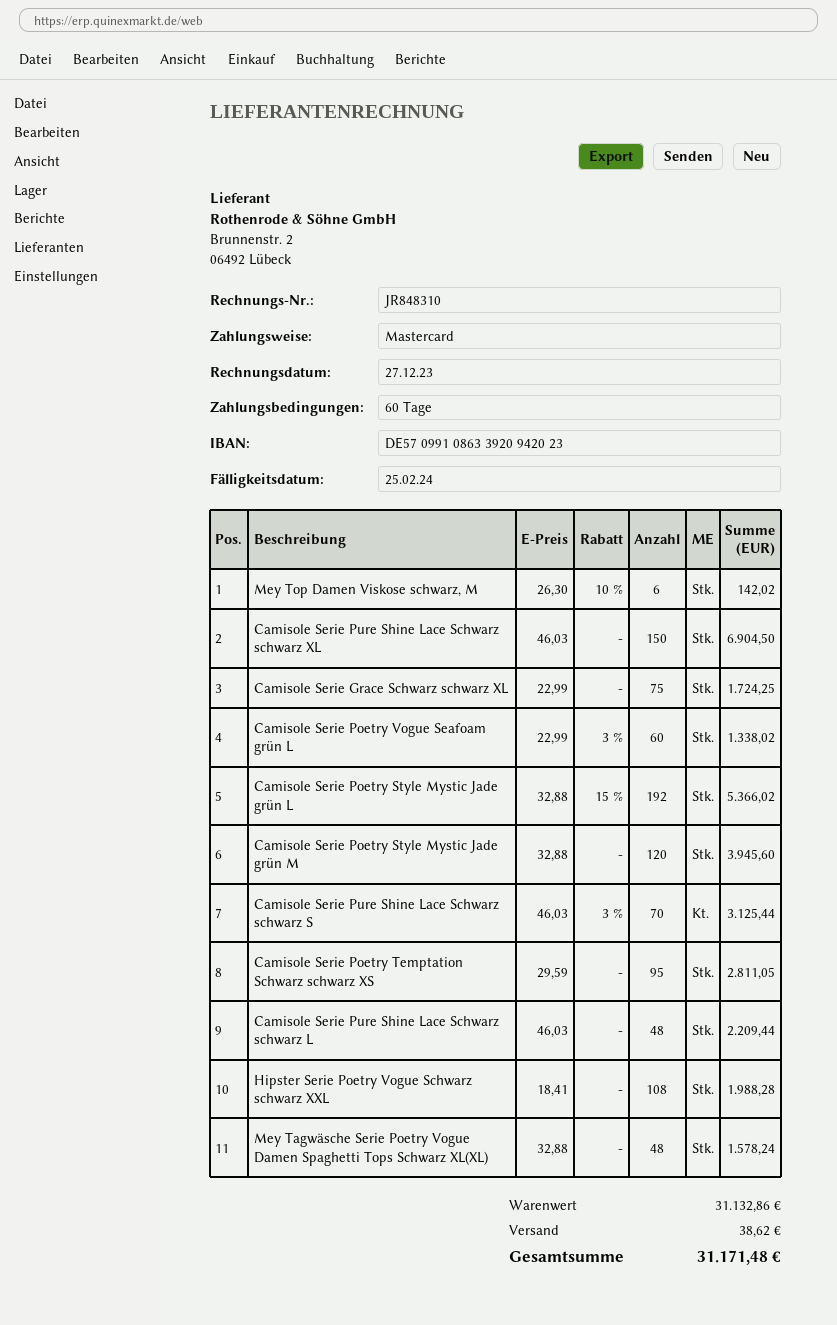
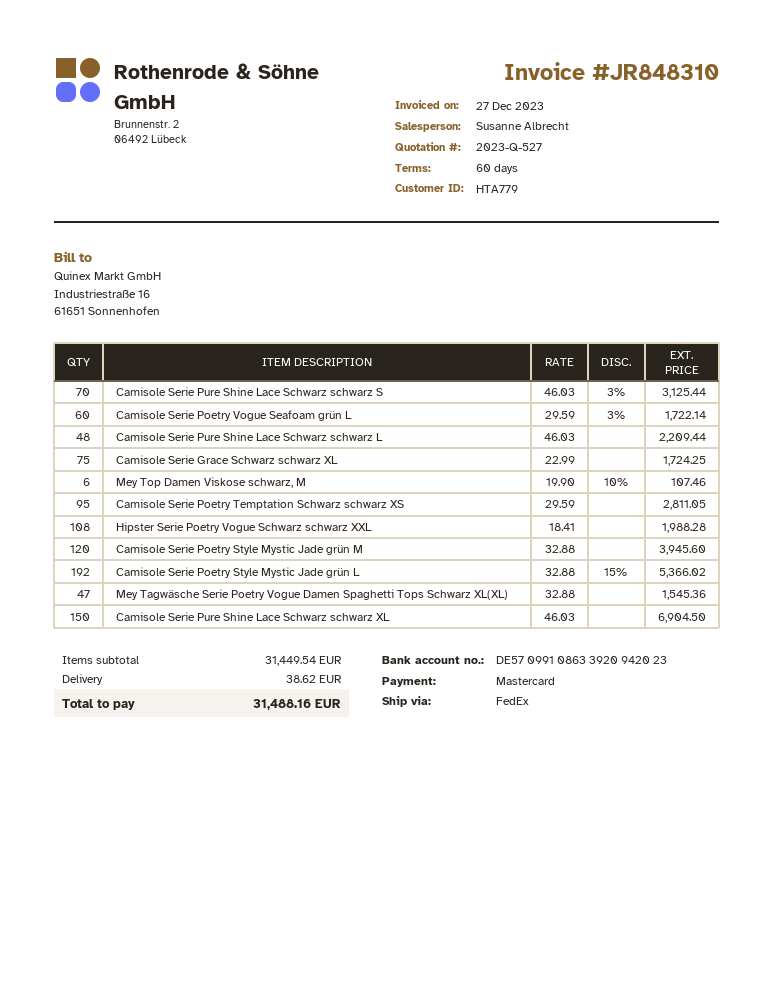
Mey Top Damen Viskose schwarz, M: 6 x 26.30 - 10% = 142.02 -> 6 x 19.90 - 10% = 107.46
Camisole Serie Poetry Vogue Seafoam grün L: 60 x 22.99 - 3% = 1338.02 -> 60 x 29.59 - 3% = 1722.14
Mey Tagwäsche Serie Poetry Vogue Damen Spaghetti Tops Schwarz XL(XL): 48 x 32.88 = 1578.24 -> 47 x 32.88 = 1545.36
subtotal: 31132.86 -> 31449.54
total: 31171.48 -> 31488.16

